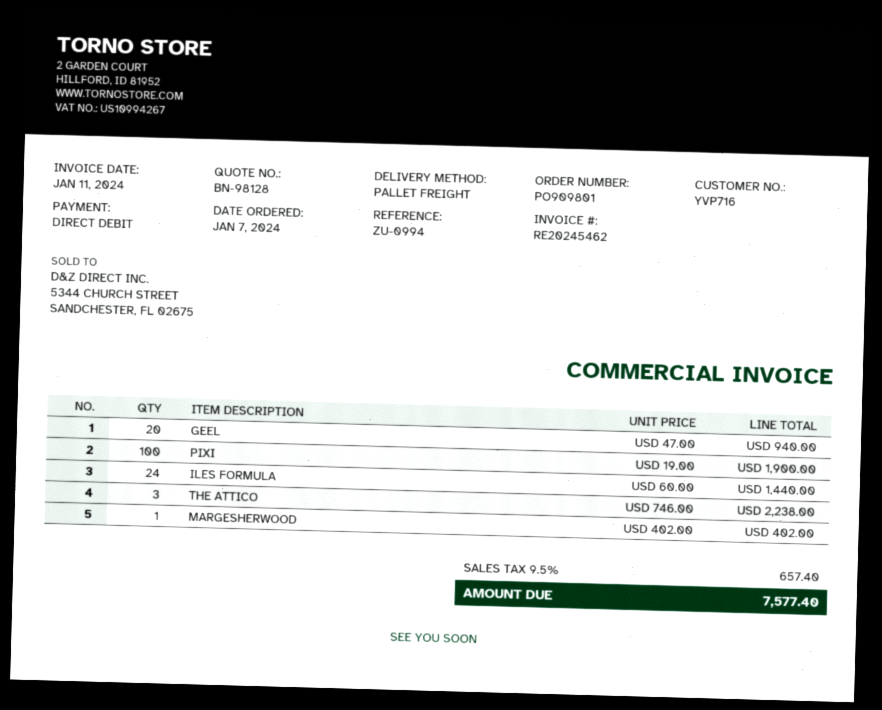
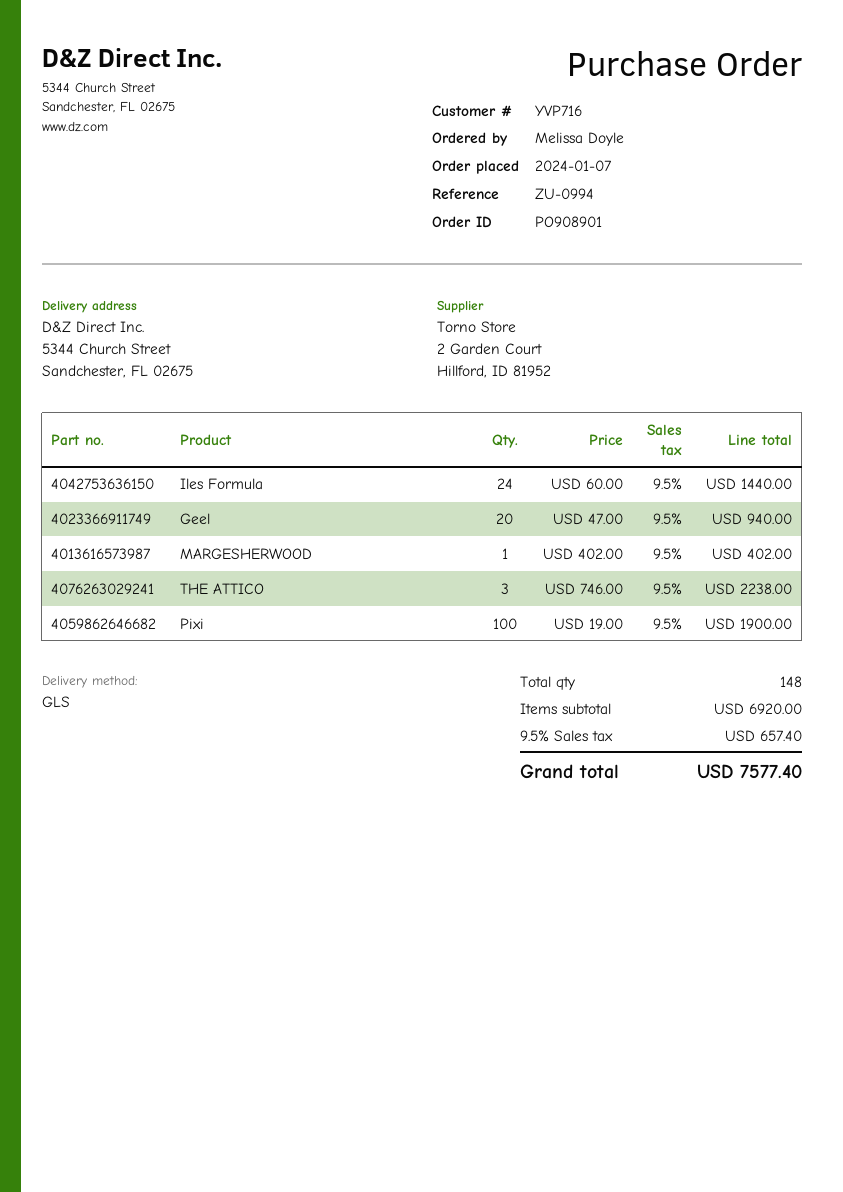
order number: PO909801 -> PO908901
shipping method: pallet freight -> GLS

